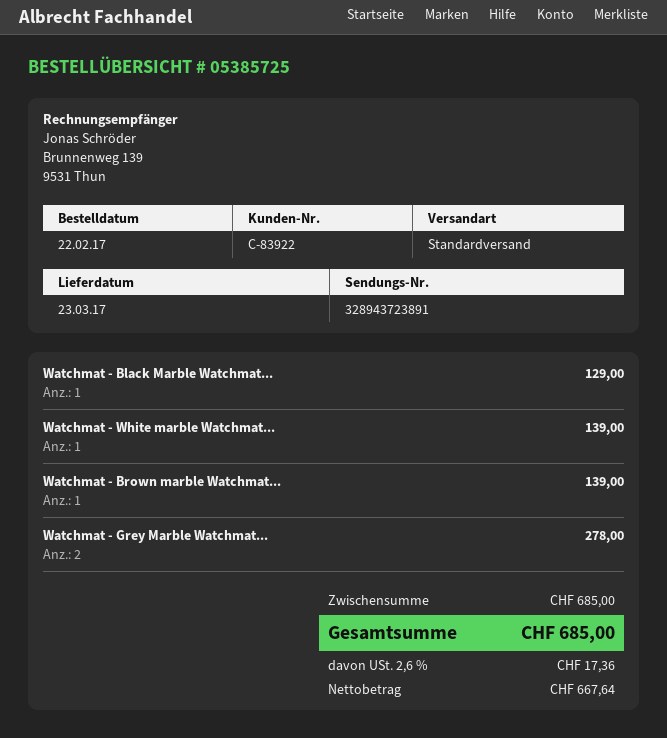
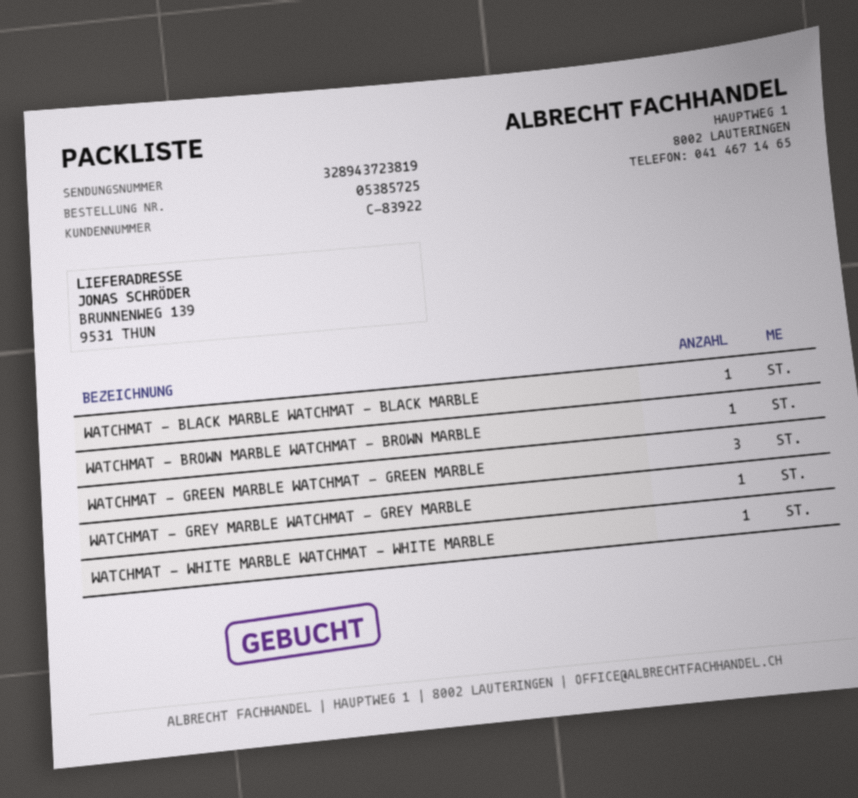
tracking number: 328943723891 -> 328943723819
Watchmat - Grey Marble Watchmat...: 2 -> 1
WATCHMAT - GREEN MARBLE WATCHMAT - GREEN MARBLE: none -> 3

